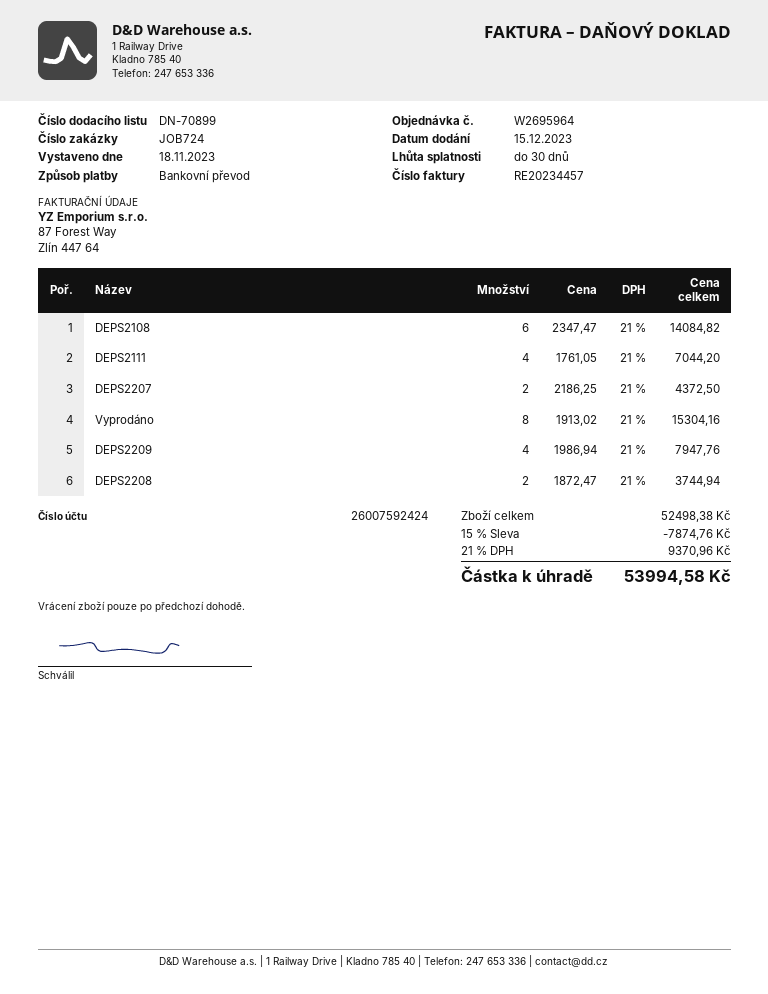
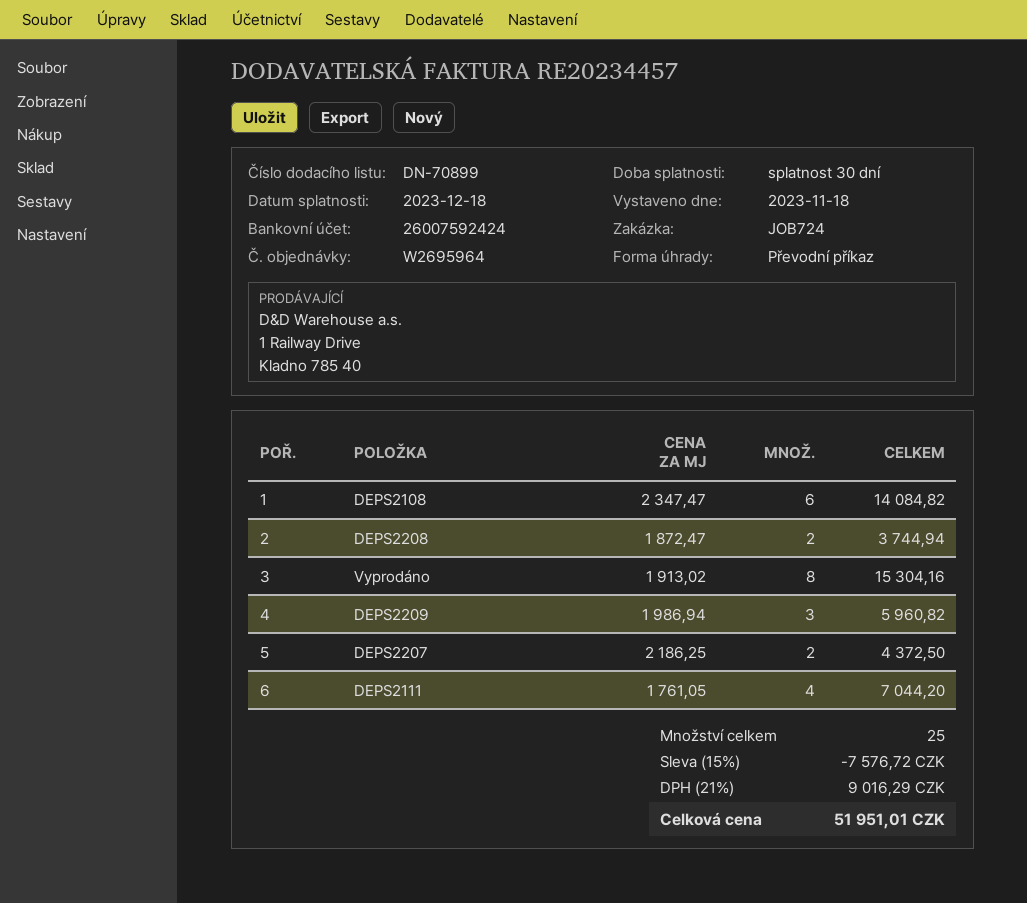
DEPS2209: 4 x 1986.94 = 7947.76 -> 3 x 1986.94 = 5960.82
discount: 15% = 7874.76 -> 15% = 7576.72
tax: 21% = 9370.96 -> 21% = 9016.29
total: 53994.58 -> 51951.01

